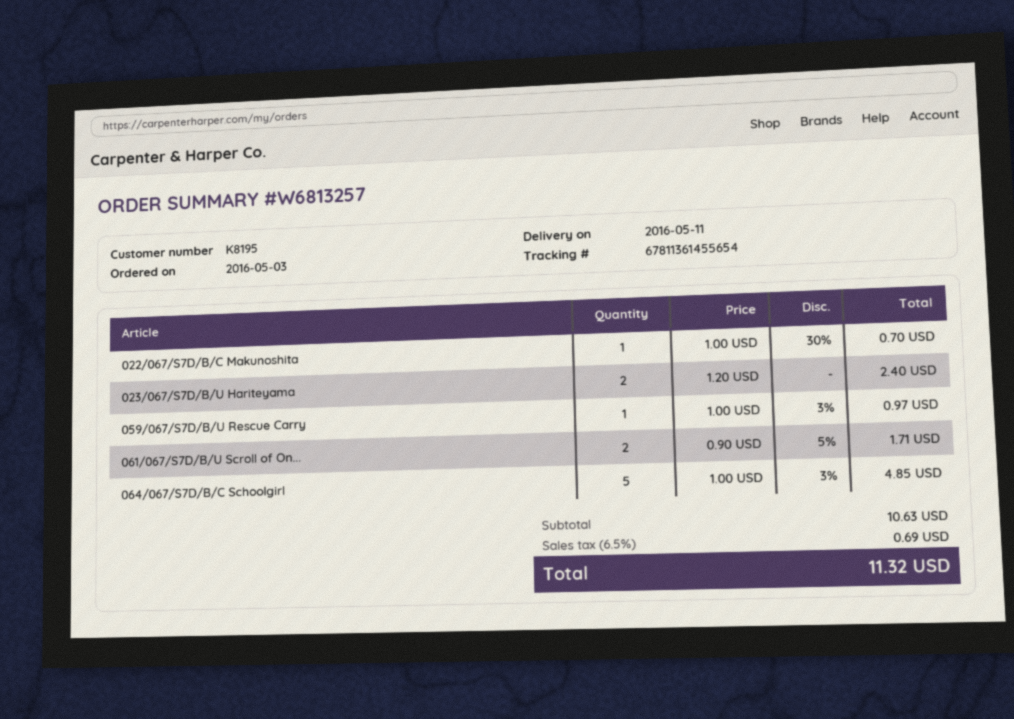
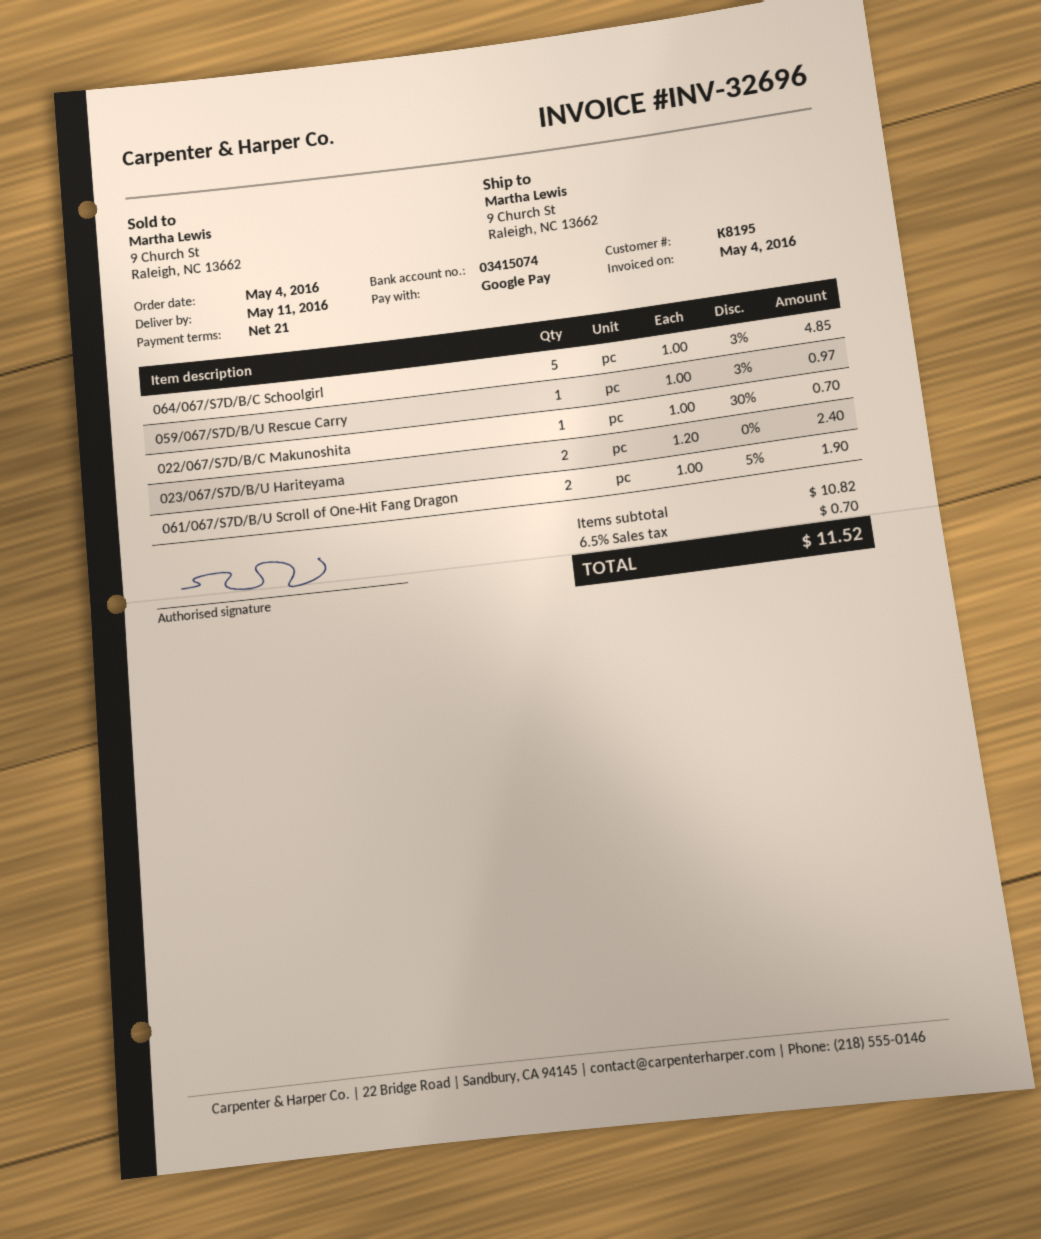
order date: 2016-05-03 -> 2016-05-04
061/067/S7D/B/U Scroll of On...: 2 x 0.90 - 5% = 1.71 -> 2 x 1.00 - 5% = 1.90
subtotal: 10.63 -> 10.82
tax: 6.5% = 0.69 -> 6.5% = 0.70
total: 11.32 -> 11.52

